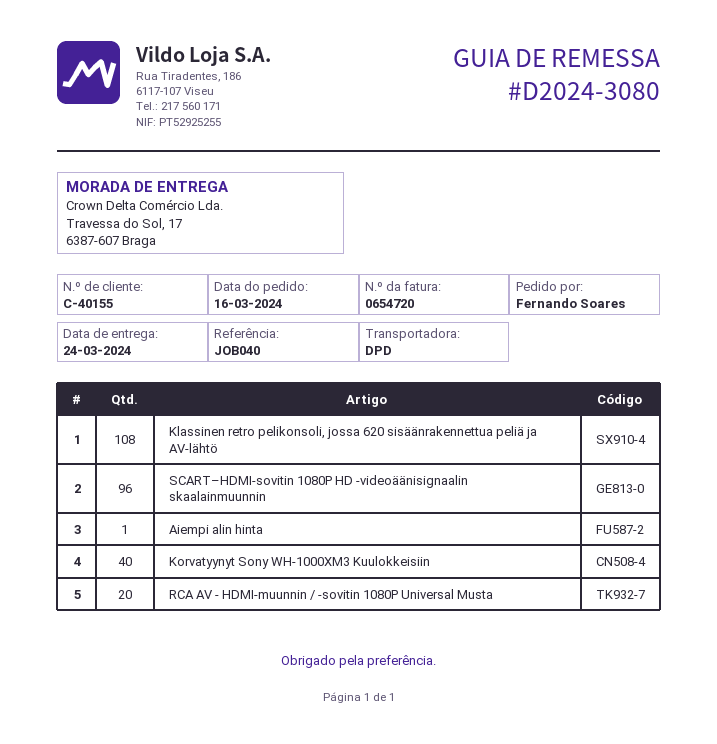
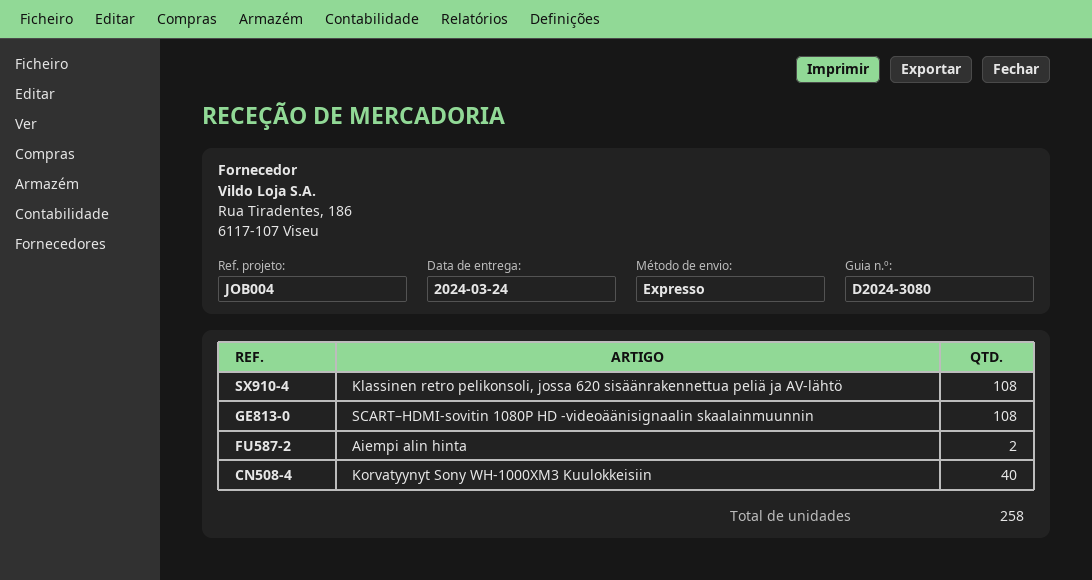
reference: JOB040 -> JOB004
shipping method: DPD -> express
SCART–HDMI-sovitin 1080P HD -videoäänisignaalin skaalainmuunnin: 96 -> 108
Aiempi alin hinta: 1 -> 2
RCA AV - HDMI-muunnin / -sovitin 1080P Universal Musta: 20 -> none

